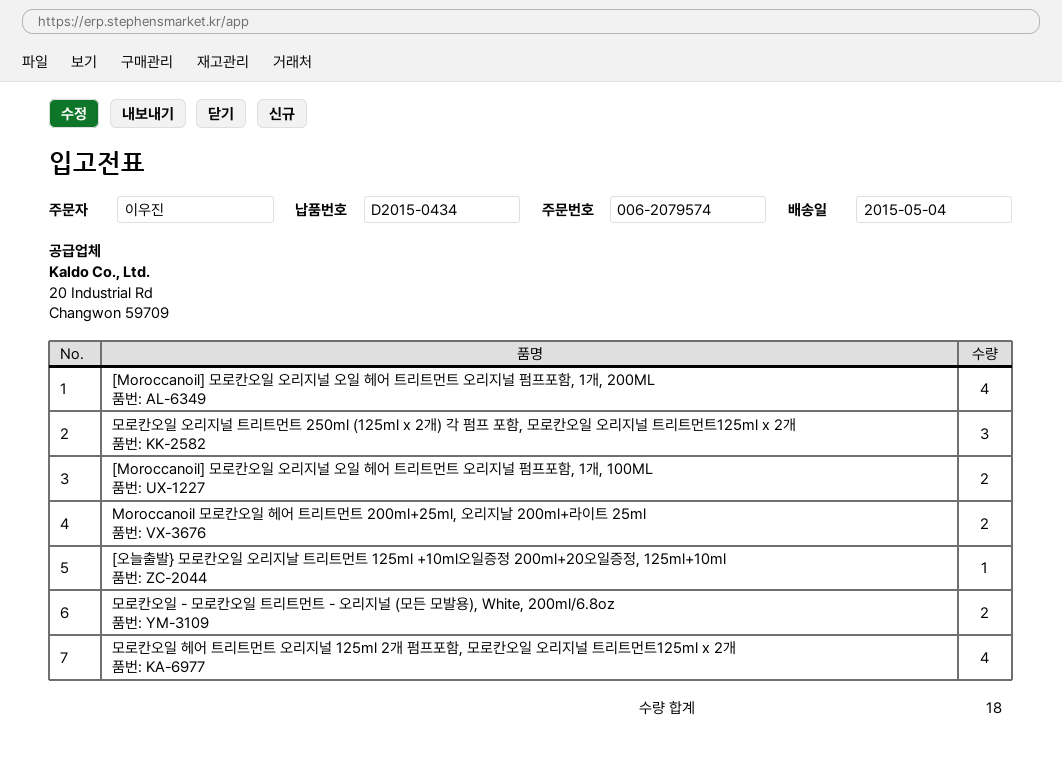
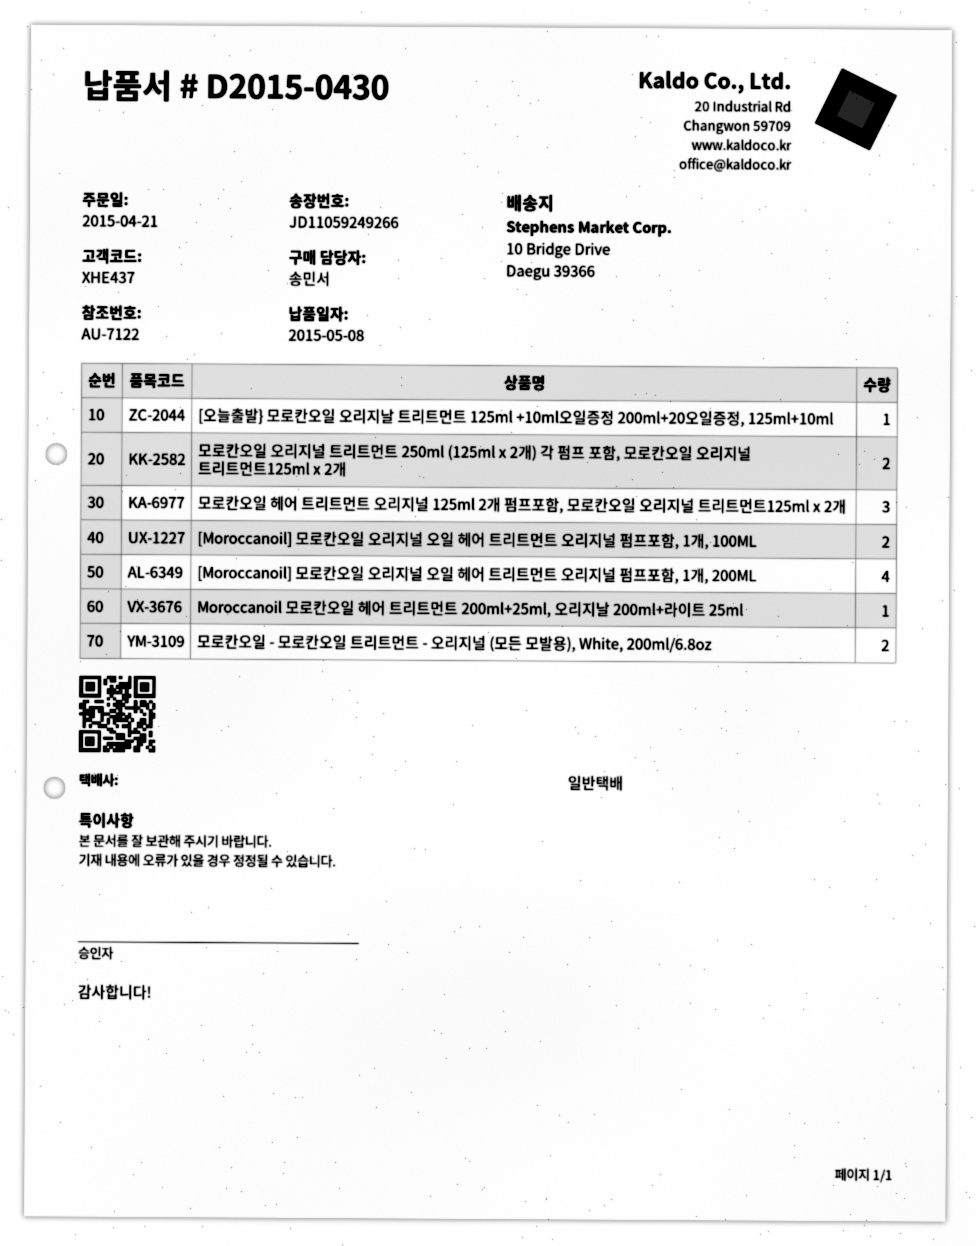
delivery note number: D2015-0434 -> D2015-0430
delivery date: 2015-05-04 -> 2015-05-08
ordered by: 이우진 -> 송민서
모로칸오일 오리지널 트리트먼트 250ml (125ml x 2개) 각 펌프 포함, 모로칸오일 오리지널 트리트먼트125ml x 2개: 3 -> 2
Moroccanoil 모로칸오일 헤어 트리트먼트 200ml+25ml, 오리지날 200ml+라이트 25ml: 2 -> 1
모로칸오일 헤어 트리트먼트 오리지널 125ml 2개 펌프포함, 모로칸오일 오리지널 트리트먼트125ml x 2개: 4 -> 3

